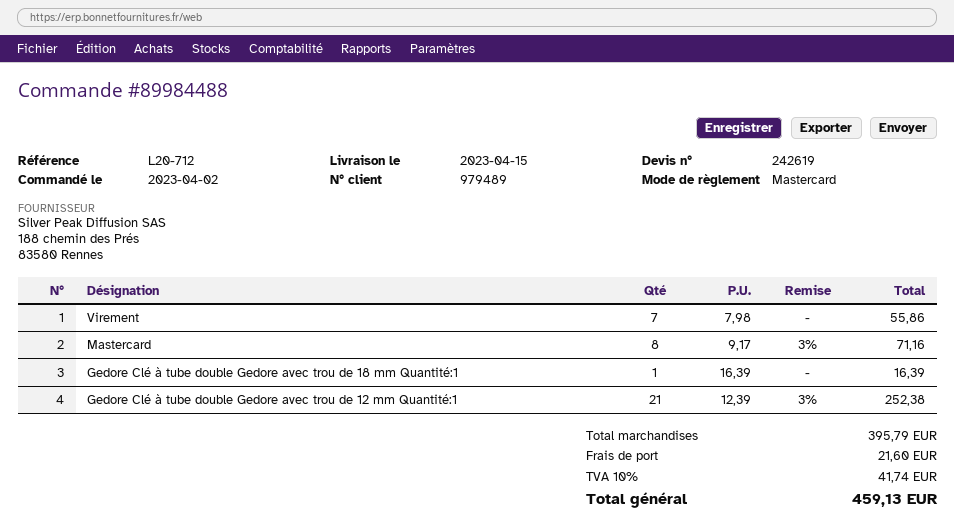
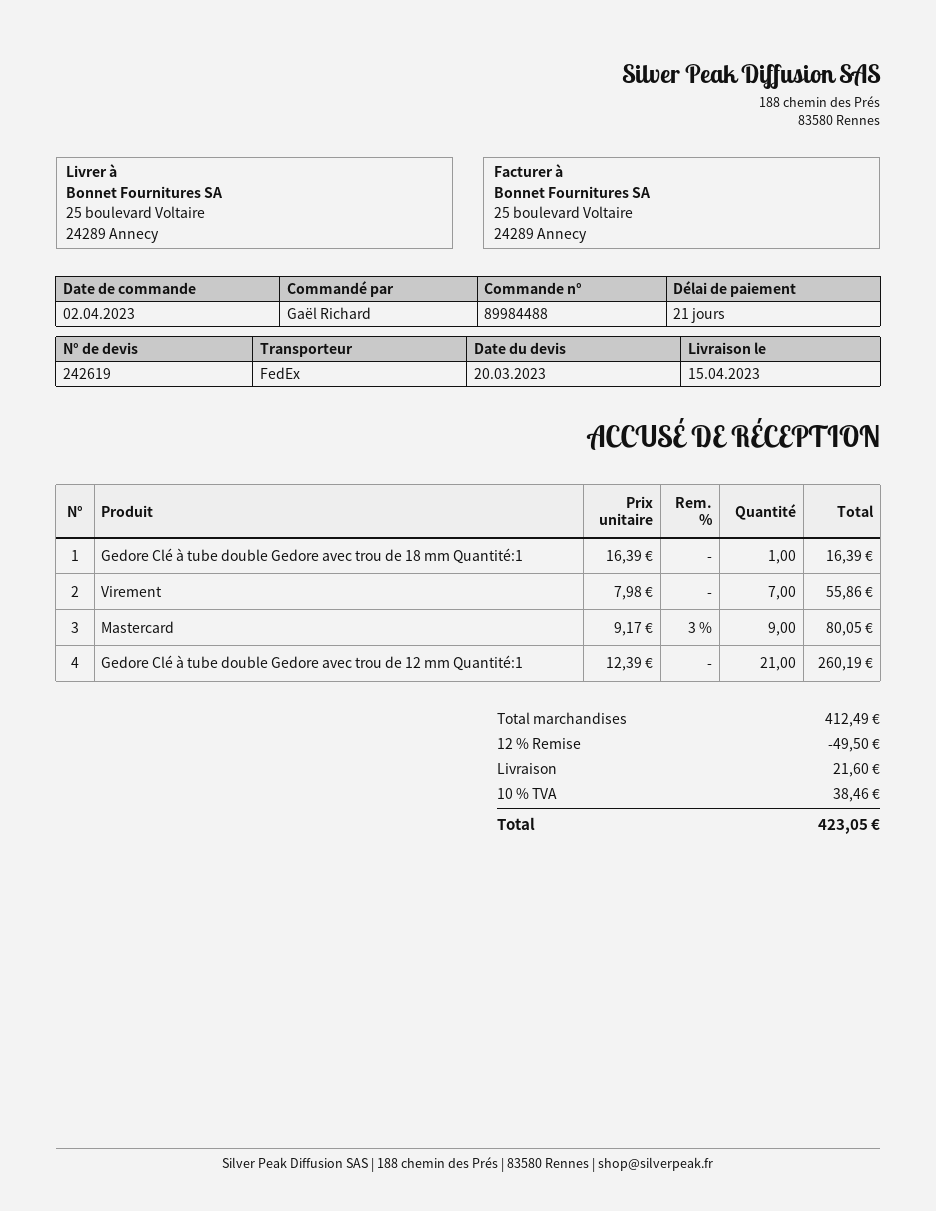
Mastercard: 8 x 9.17 - 3% = 71.16 -> 9 x 9.17 - 3% = 80.05
Gedore Clé à tube double Gedore avec trou de 12 mm Quantité:1: 21 x 12.39 - 3% = 252.38 -> 21 x 12.39 = 260.19
subtotal: 395.79 -> 412.49
discount: none -> 12% = 49.50
tax: 10% = 41.74 -> 10% = 38.46
total: 459.13 -> 423.05

